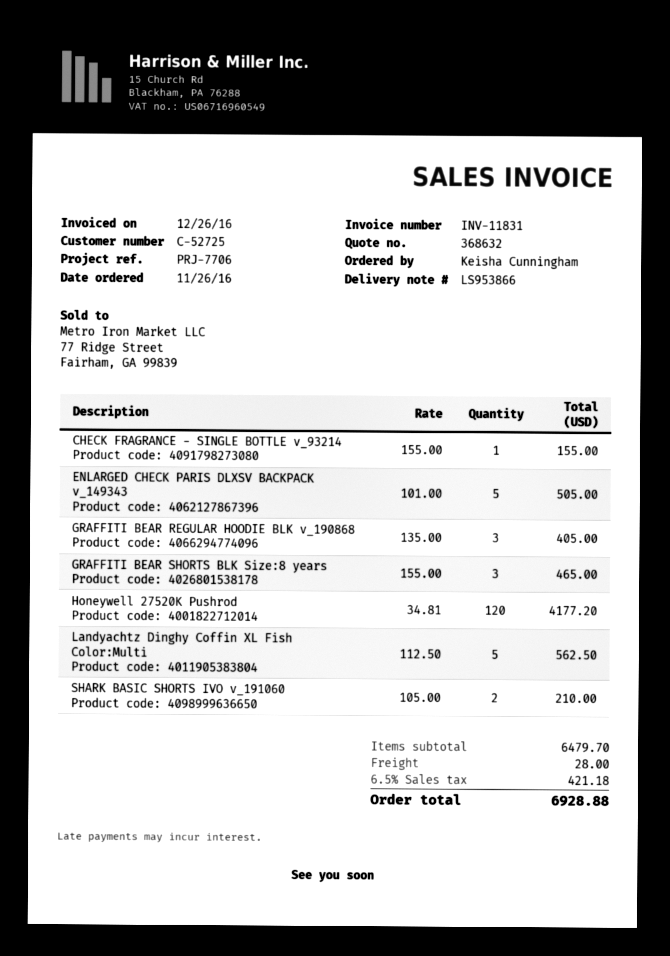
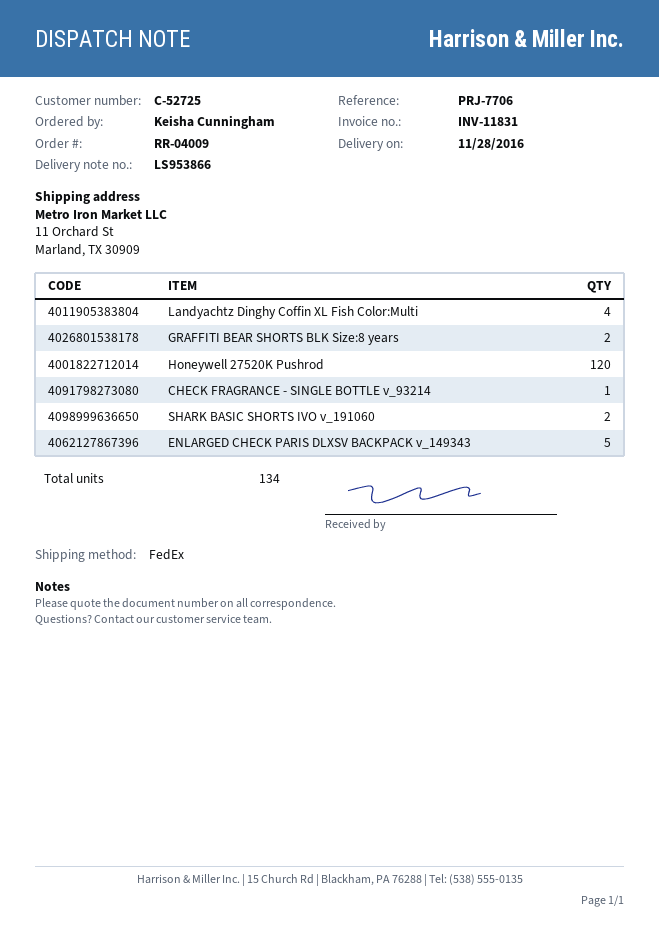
GRAFFITI BEAR REGULAR HOODIE BLK v_190868: 3 -> none
GRAFFITI BEAR SHORTS BLK Size:8 years: 3 -> 2
Landyachtz Dinghy Coffin XL Fish Color:Multi: 5 -> 4

